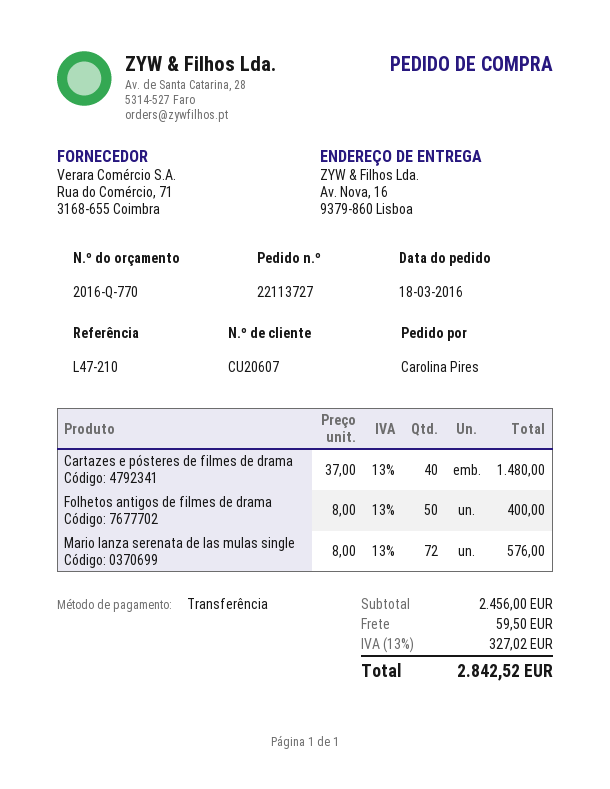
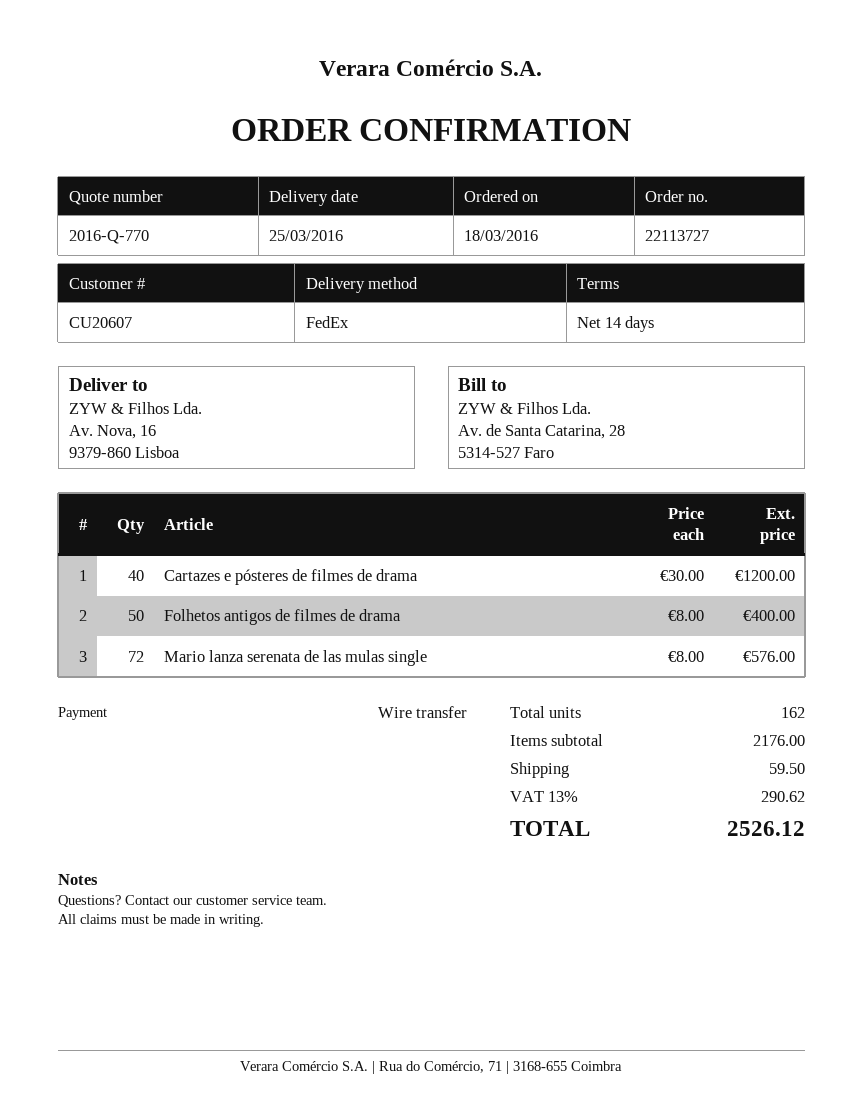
Cartazes e pósteres de filmes de drama: 40 x 37.00 = 1480.00 -> 40 x 30.00 = 1200.00
subtotal: 2456.00 -> 2176.00
tax: 13% = 327.02 -> 13% = 290.62
total: 2842.52 -> 2526.12

